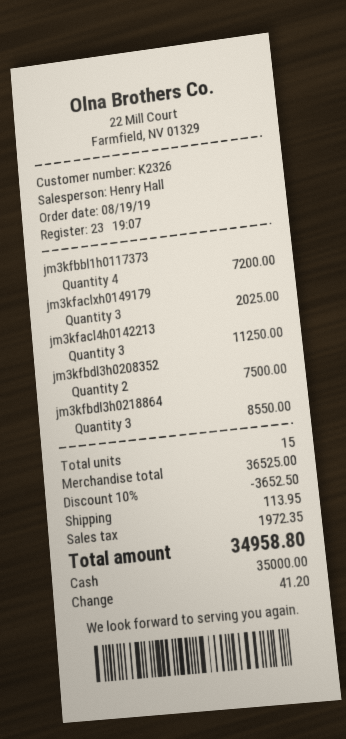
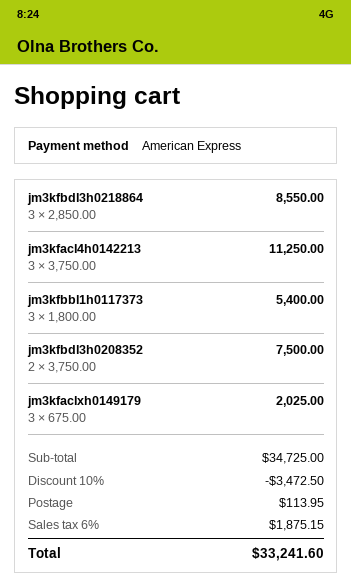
payment method: cash -> American Express
jm3kfbbl1h0117373: 4 for 7200.00 -> 3 for 5400.00
subtotal: 36525.00 -> 34725.00
discount: 10% = 3652.50 -> 10% = 3472.50
tax: 1972.35 -> 1875.15
total: 34958.80 -> 33241.60

